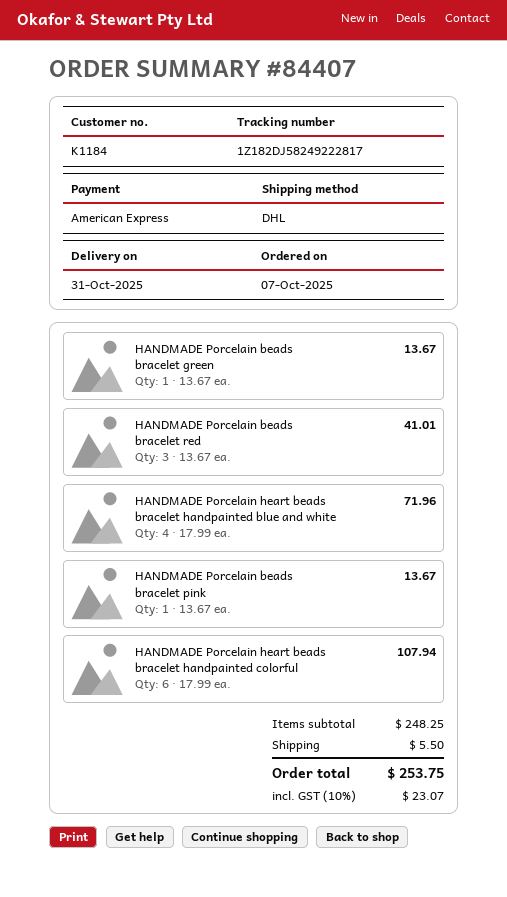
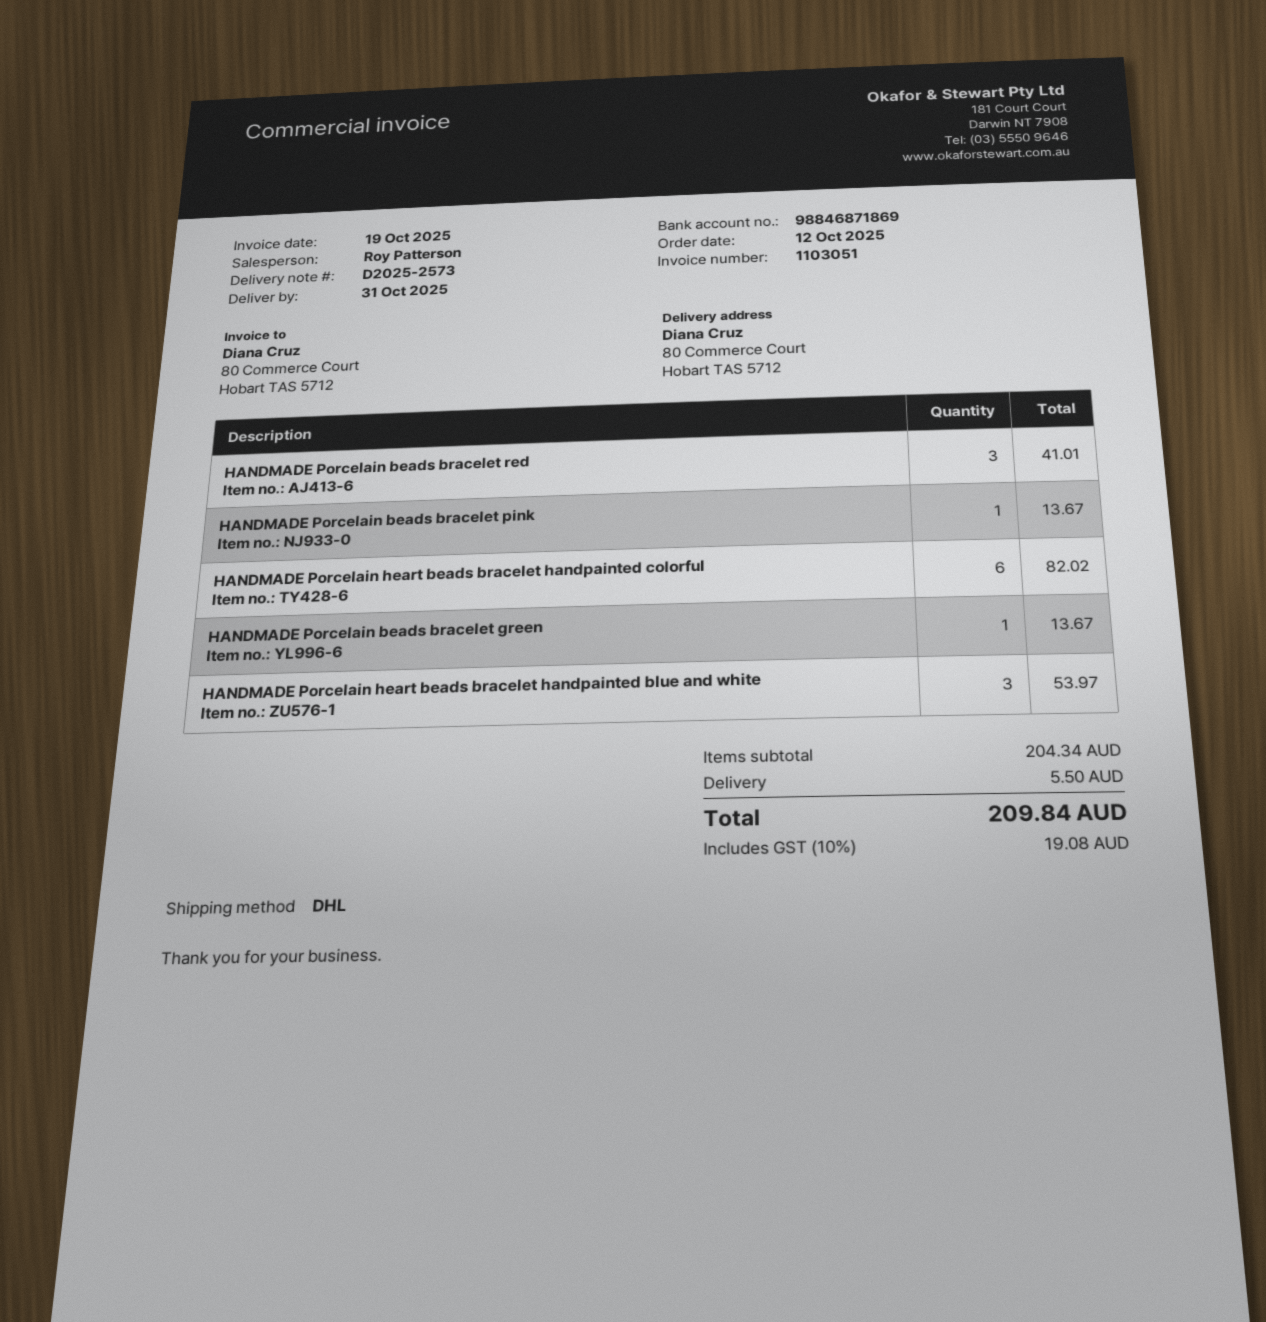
order date: 2025-10-07 -> 2025-10-12
HANDMADE Porcelain heart beads bracelet handpainted blue and white: 4 for 71.96 -> 3 for 53.97
HANDMADE Porcelain heart beads bracelet handpainted colorful: 6 for 107.94 -> 6 for 82.02
subtotal: 248.25 -> 204.34
tax: 10% = 23.07 -> 10% = 19.08
total: 253.75 -> 209.84

